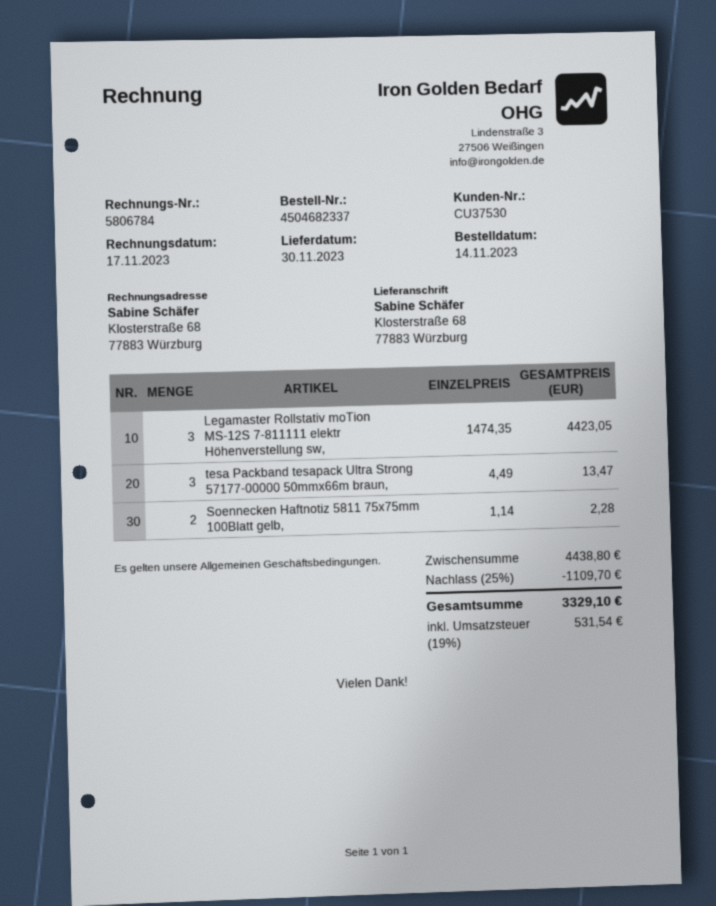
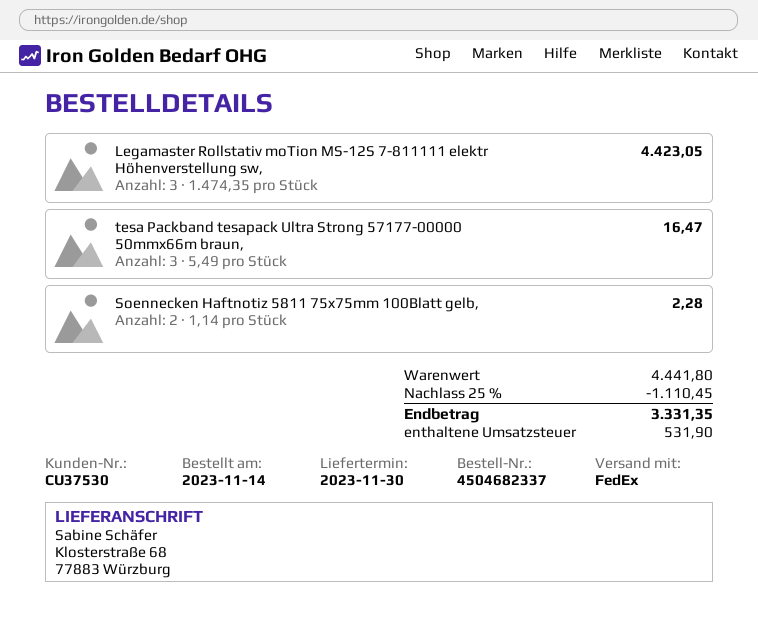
tesa Packband tesapack Ultra Strong 57177-00000 50mmx66m braun,: 3 x 4.49 = 13.47 -> 3 x 5.49 = 16.47
subtotal: 4438.80 -> 4441.80
discount: 25% = 1109.70 -> 25% = 1110.45
tax: 531.54 -> 531.90
total: 3329.10 -> 3331.35

